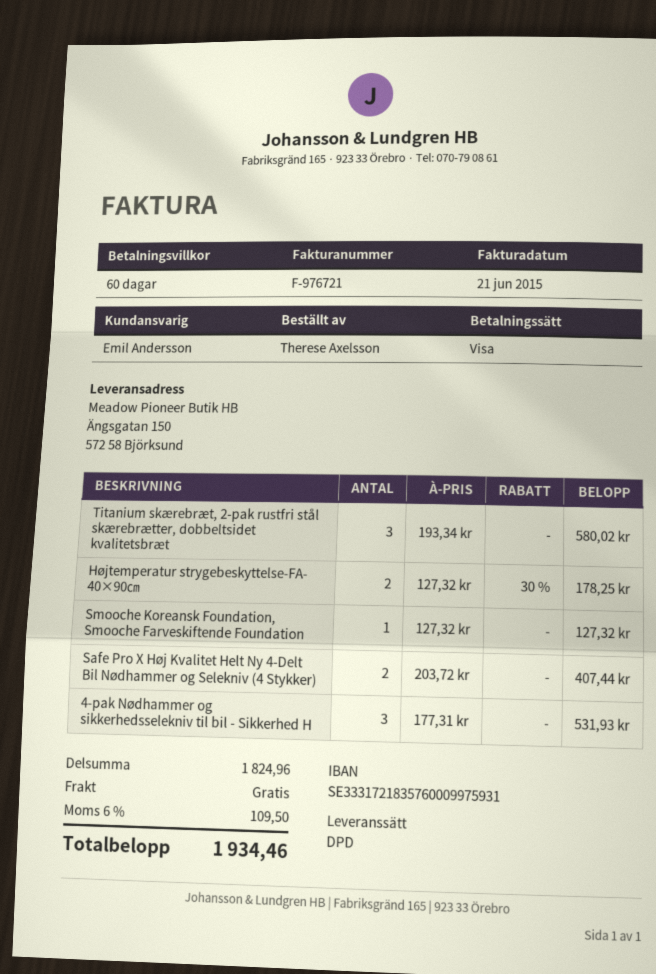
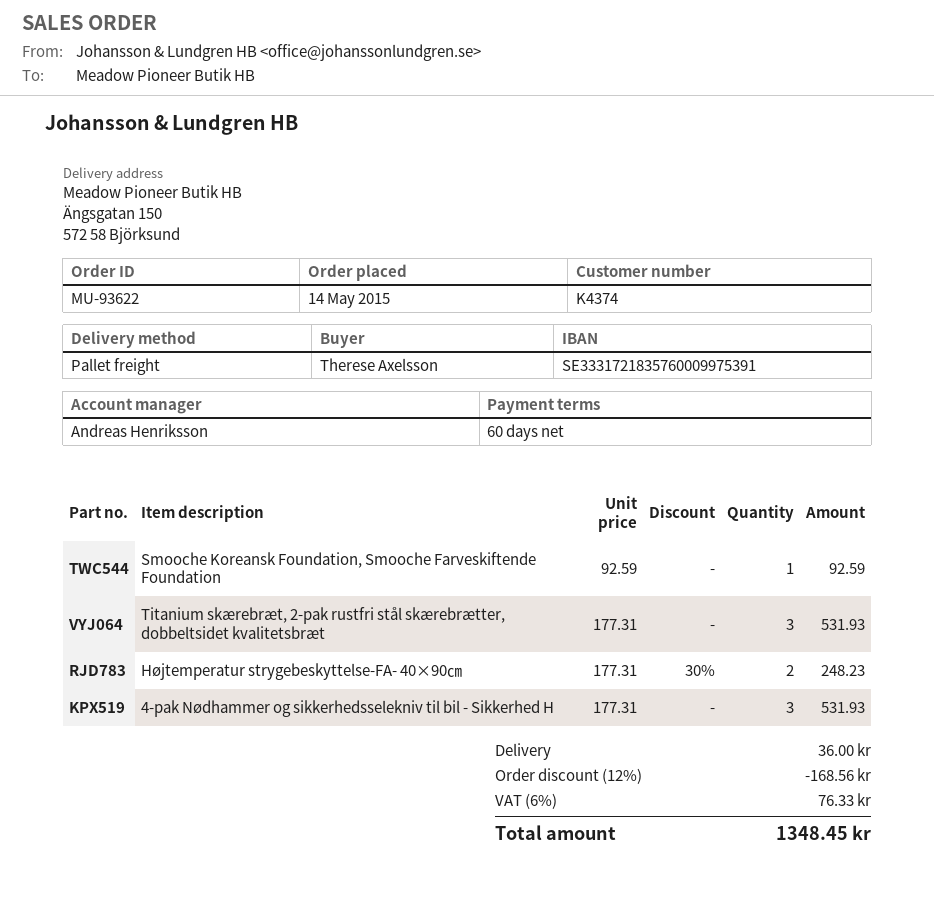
sales rep: Emil Andersson -> Andreas Henriksson
bank account: SE3331721835760009975931 -> SE3331721835760009975391
shipping method: DPD -> pallet freight
Titanium skærebræt, 2-pak rustfri stål skærebrætter, dobbeltsidet kvalitetsbræt: 3 x 193.34 = 580.02 -> 3 x 177.31 = 531.93
Højtemperatur strygebeskyttelse-FA- 40×90㎝: 2 x 127.32 - 30% = 178.25 -> 2 x 177.31 - 30% = 248.23
Smooche Koreansk Foundation, Smooche Farveskiftende Foundation: 1 x 127.32 = 127.32 -> 1 x 92.59 = 92.59
Safe Pro X Høj Kvalitet Helt Ny 4-Delt Bil Nødhammer og Selekniv (4 Stykker): 2 x 203.72 = 407.44 -> none
discount: none -> 12% = 168.56
shipping: 0.00 -> 36.00
tax: 6% = 109.50 -> 6% = 76.33
total: 1934.46 -> 1348.45

